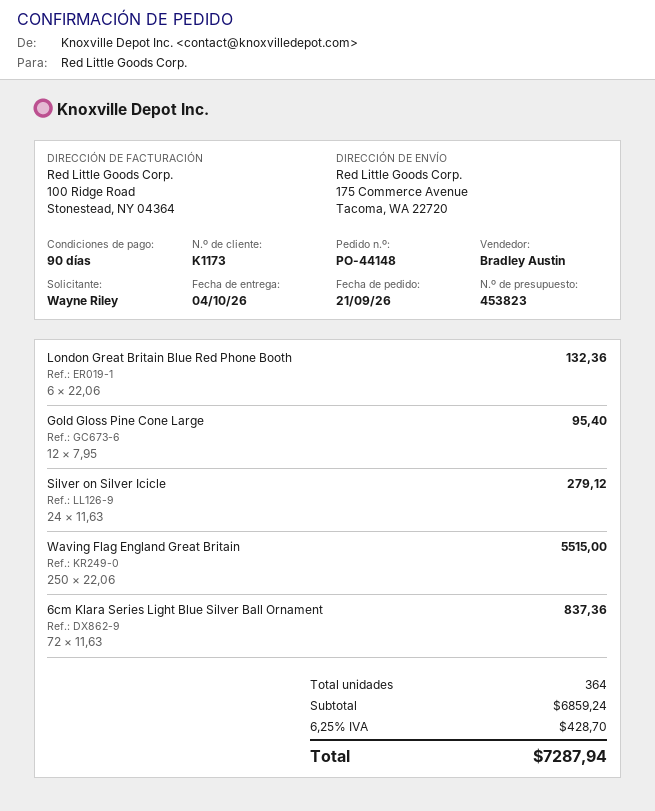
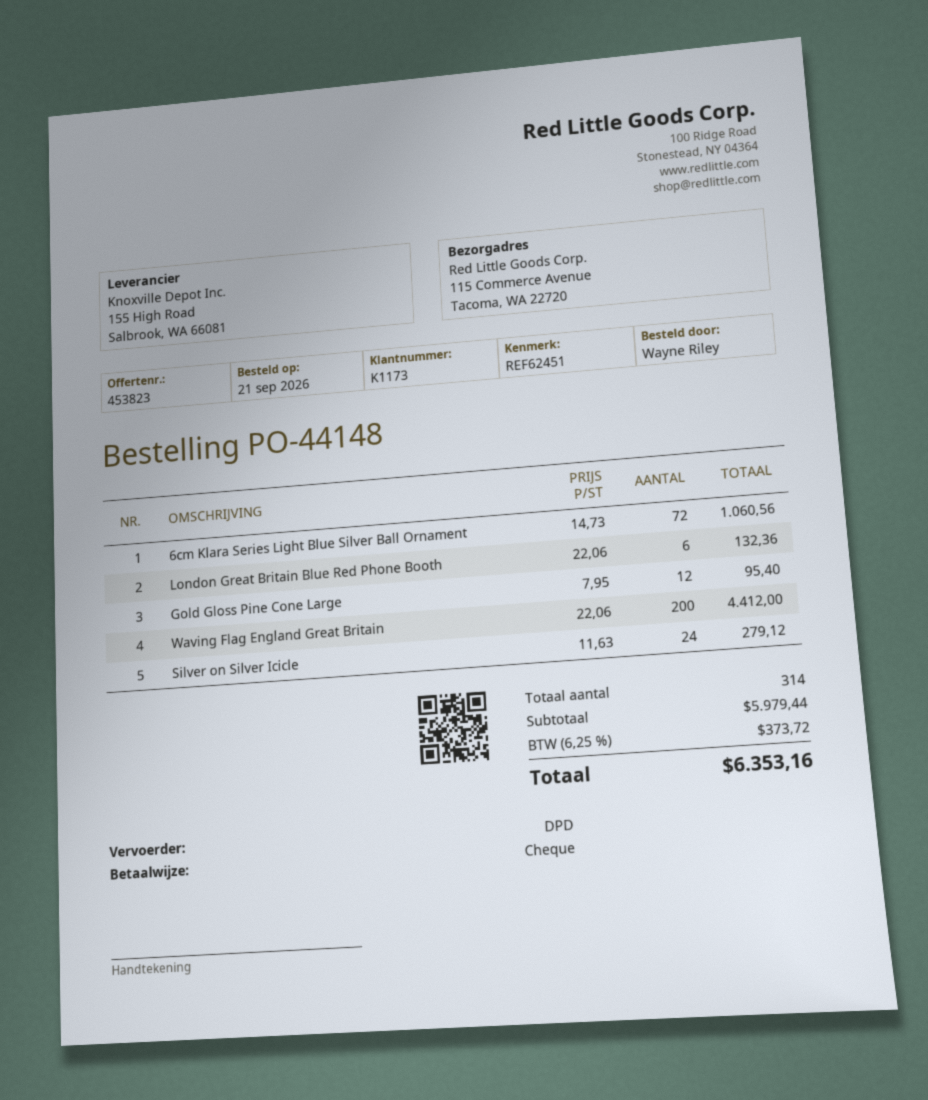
ship to: 175 Commerce Avenue, Tacoma, WA 22720 -> 115 Commerce Avenue, Tacoma, WA 22720
Waving Flag England Great Britain: 250 x 22.06 = 5515.00 -> 200 x 22.06 = 4412.00
6cm Klara Series Light Blue Silver Ball Ornament: 72 x 11.63 = 837.36 -> 72 x 14.73 = 1060.56
total quantity: 364 -> 314
subtotal: 6859.24 -> 5979.44
tax: 6.25% = 428.70 -> 6.25% = 373.72
total: 7287.94 -> 6353.16

